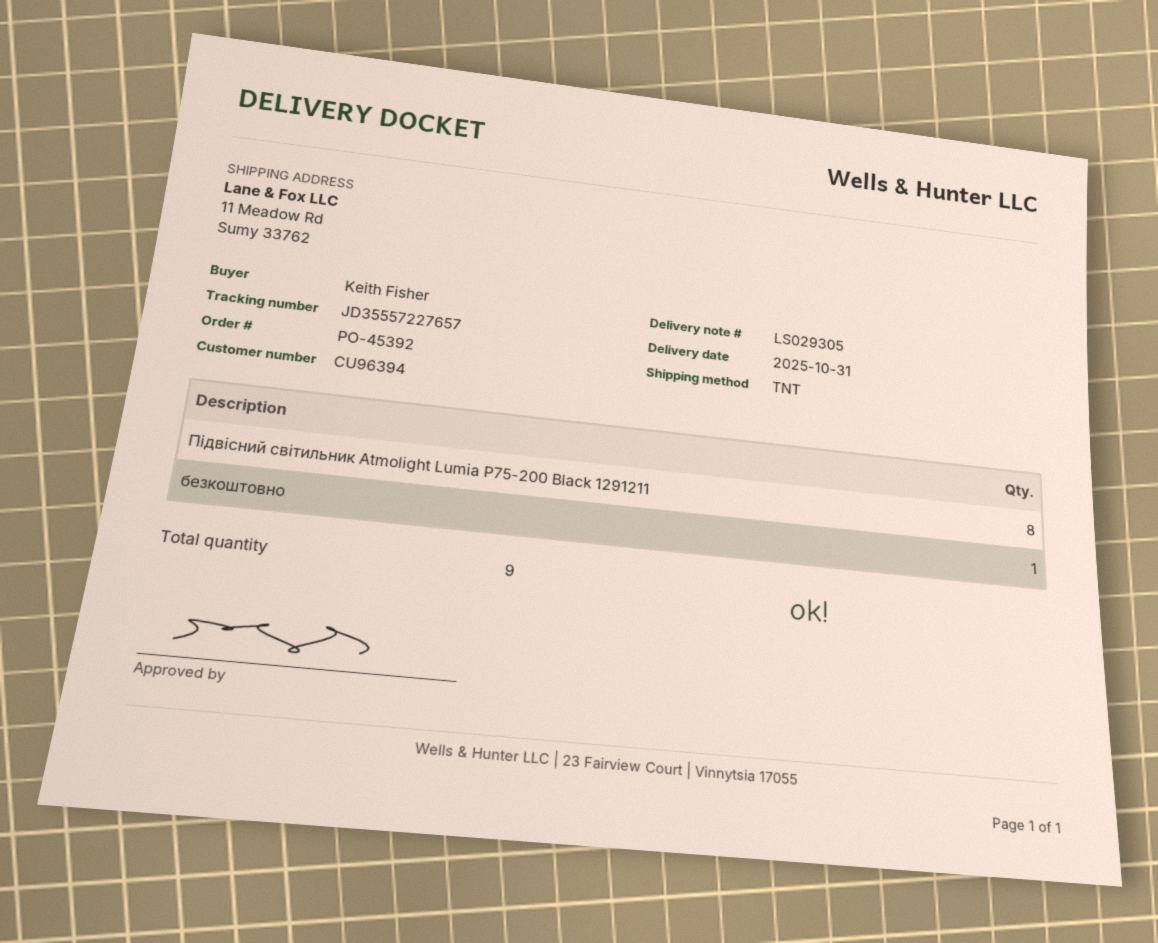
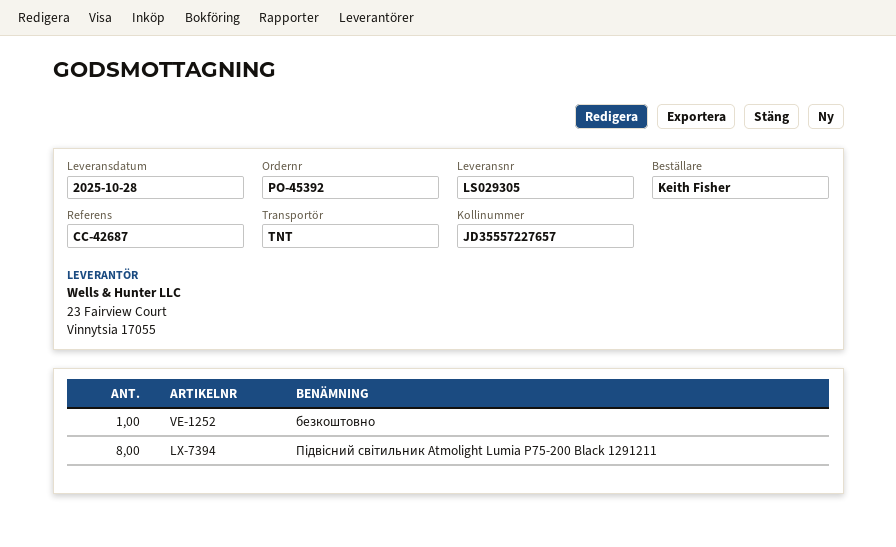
delivery date: 2025-10-31 -> 2025-10-28

